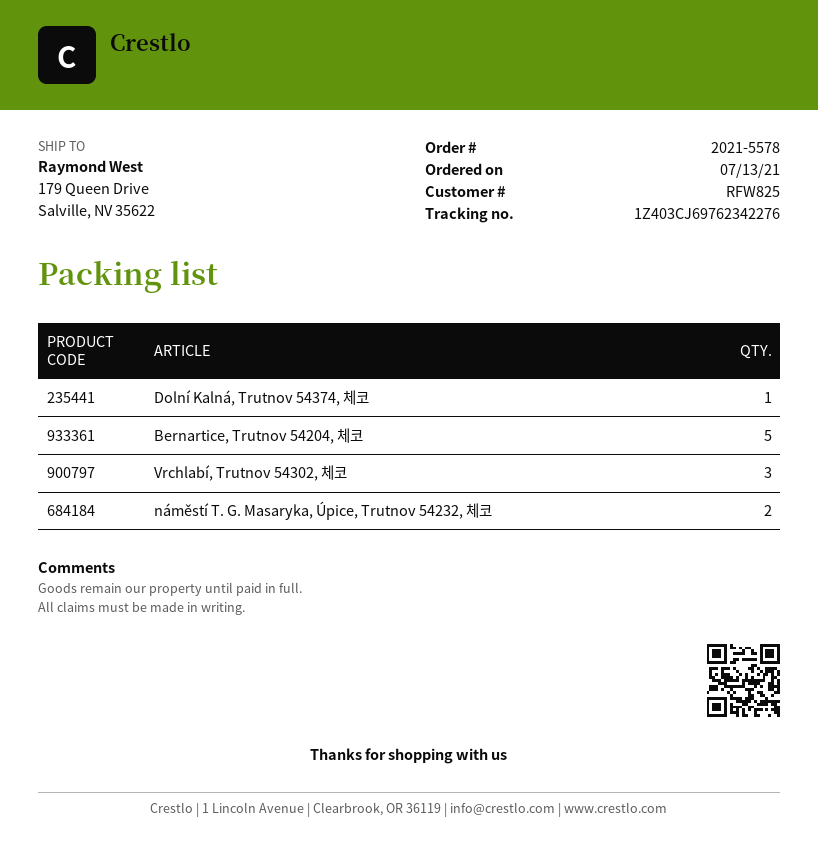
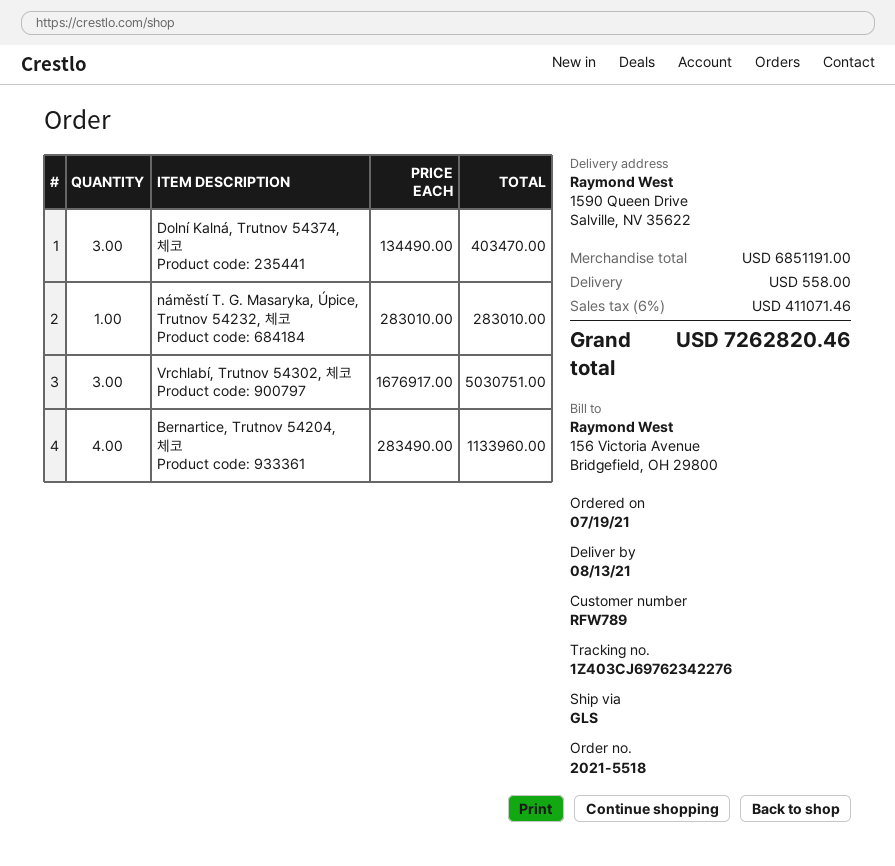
order number: 2021-5578 -> 2021-5518
order date: 2021-07-13 -> 2021-07-19
customer number: RFW825 -> RFW789
ship to: 179 Queen Drive, Salville, NV 35622 -> 1590 Queen Drive, Salville, NV 35622
Dolní Kalná, Trutnov 54374, 체코: 1 -> 3
Bernartice, Trutnov 54204, 체코: 5 -> 4
náměstí T. G. Masaryka, Úpice, Trutnov 54232, 체코: 2 -> 1

